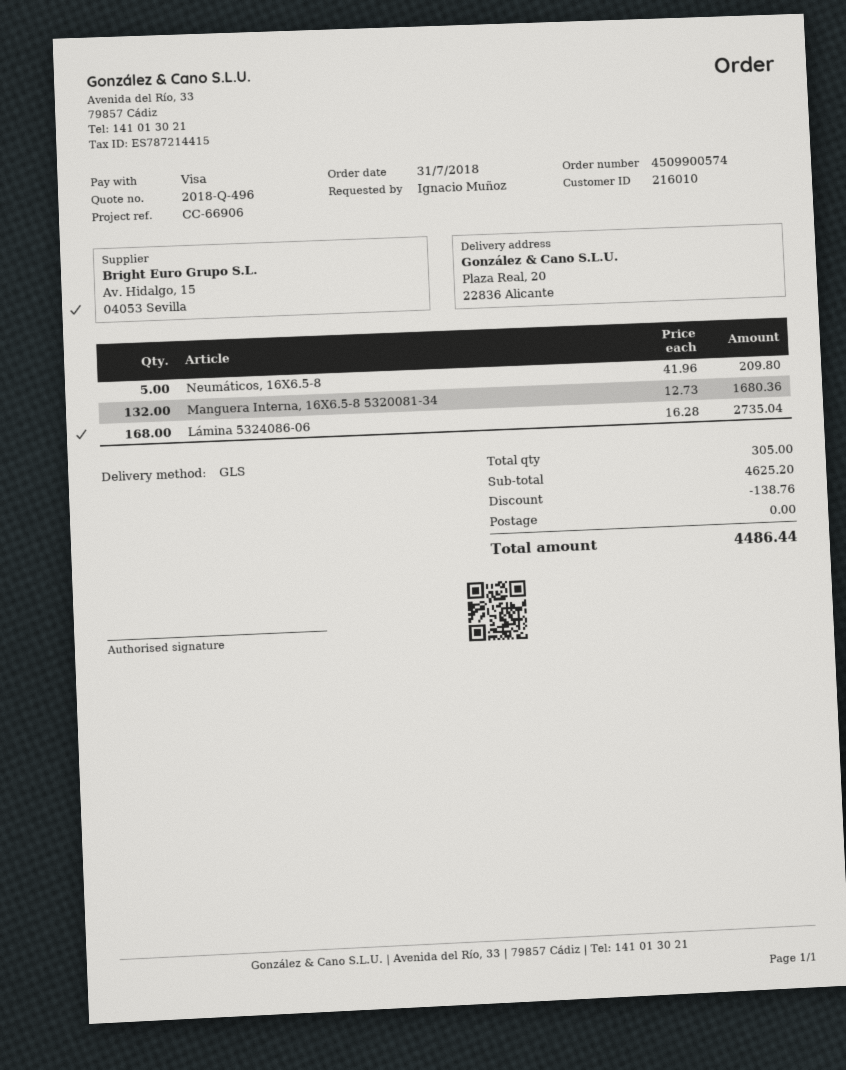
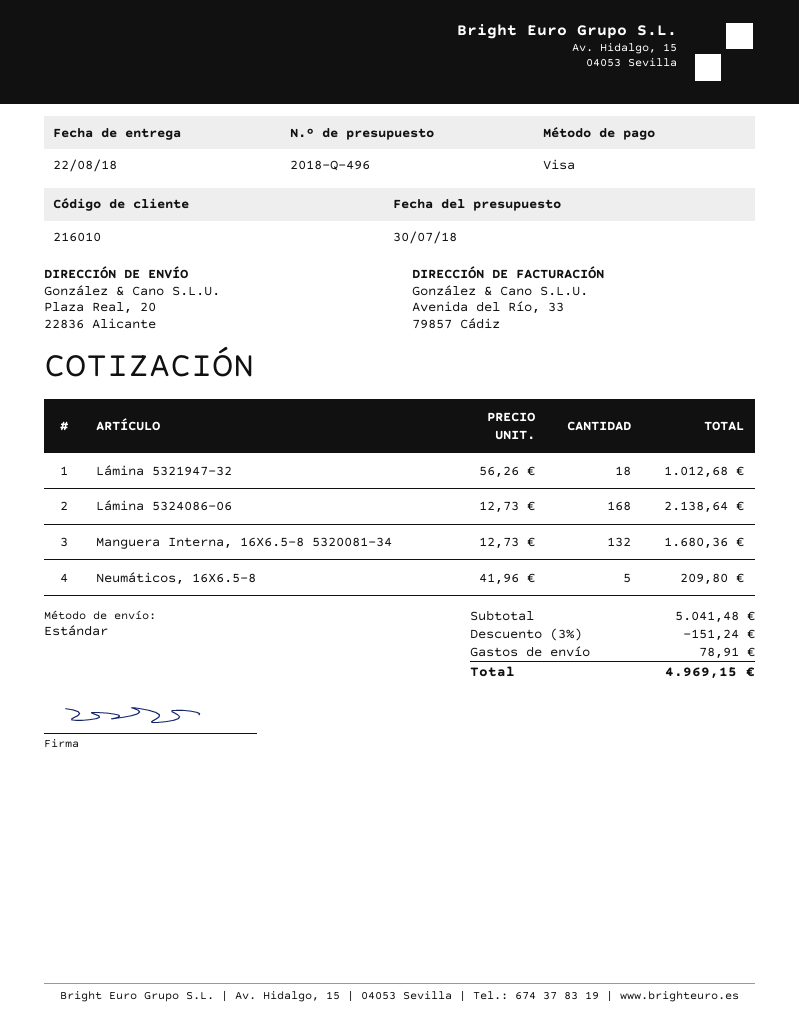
shipping method: GLS -> standard
Lámina 5324086-06: 168 x 16.28 = 2735.04 -> 168 x 12.73 = 2138.64
Lámina 5321947-32: none -> 18 x 56.26 = 1012.68
subtotal: 4625.20 -> 5041.48
discount: 138.76 -> 151.24
shipping: 0.00 -> 78.91
total: 4486.44 -> 4969.15

